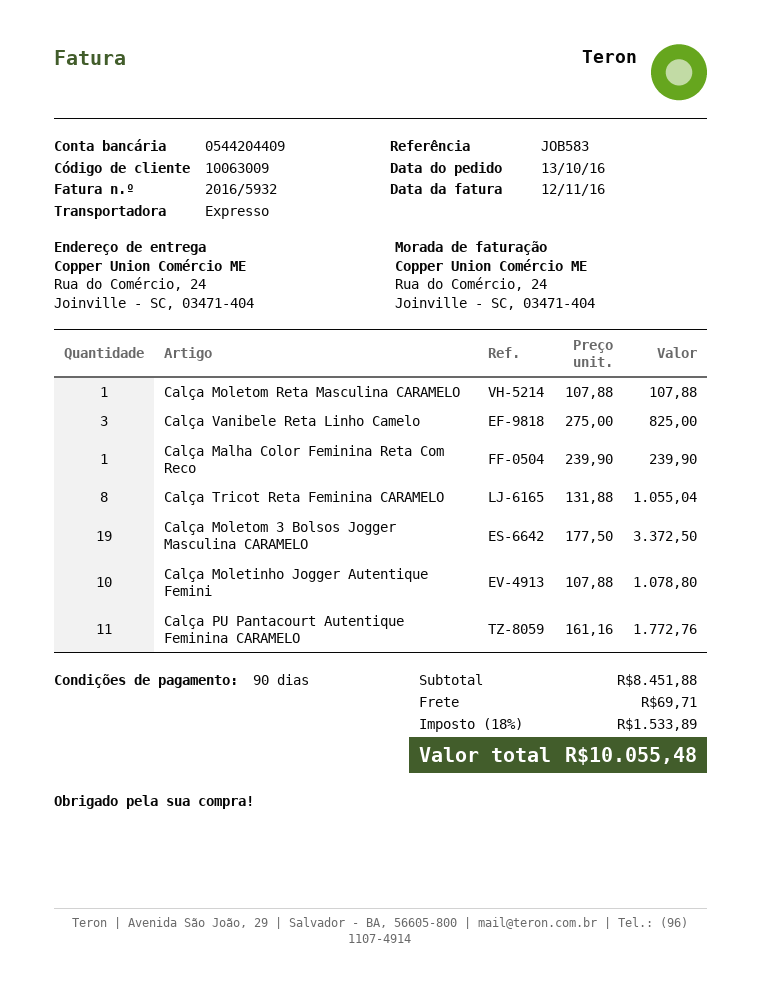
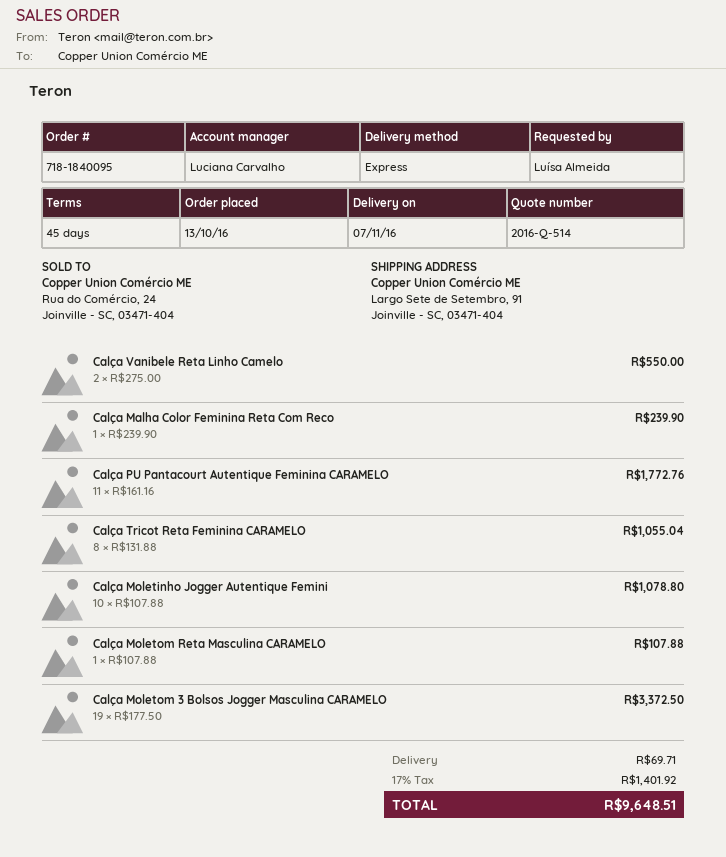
payment terms: 90 days -> 45 days
ship to: Rua do Comércio, 24, Joinville - SC, 03471-404 -> Largo Sete de Setembro, 91, Joinville - SC, 03471-404
Calça Vanibele Reta Linho Camelo: 3 x 275.00 = 825.00 -> 2 x 275.00 = 550.00
tax: 18% = 1533.89 -> 17% = 1401.92
total: 10055.48 -> 9648.51

